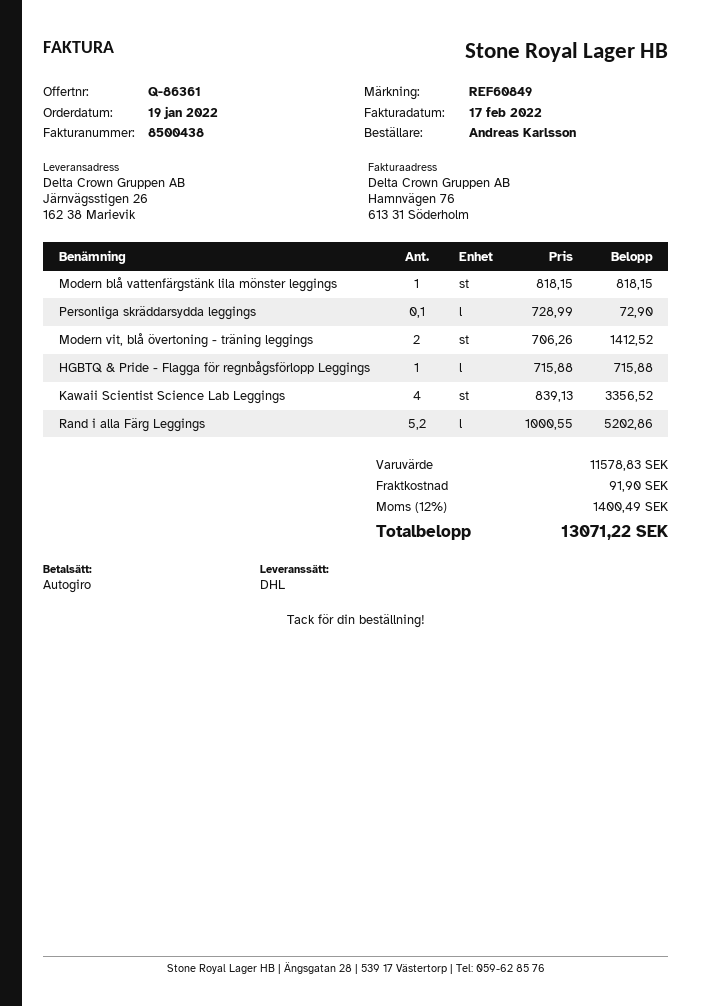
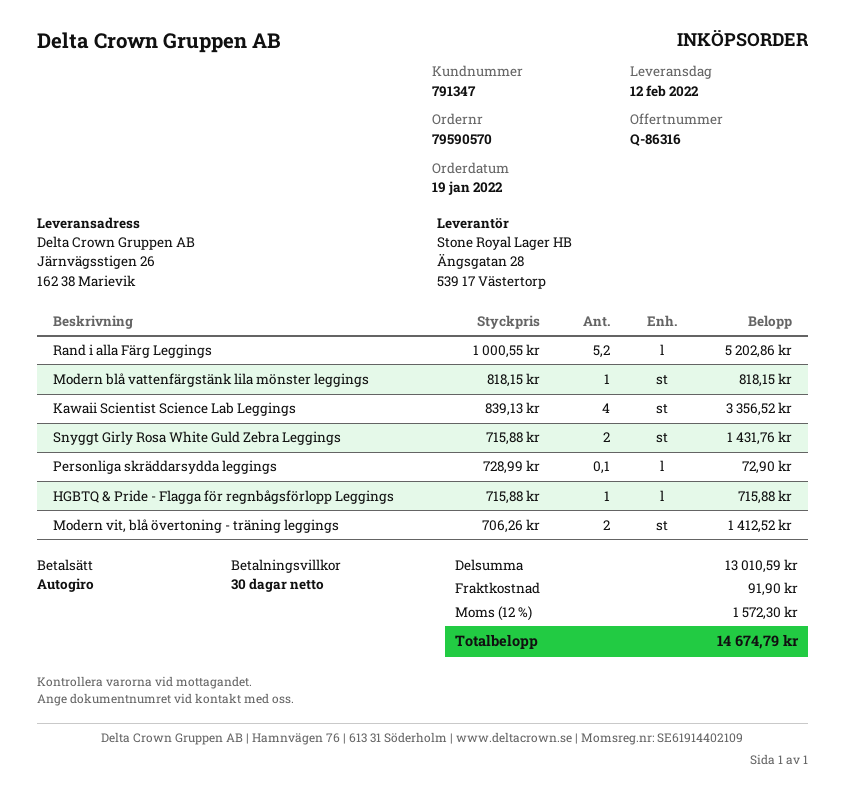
quote number: Q-86361 -> Q-86316
Snyggt Girly Rosa White Guld Zebra Leggings: none -> 2 x 715.88 = 1431.76
subtotal: 11578.83 -> 13010.59
tax: 12% = 1400.49 -> 12% = 1572.30
total: 13071.22 -> 14674.79

